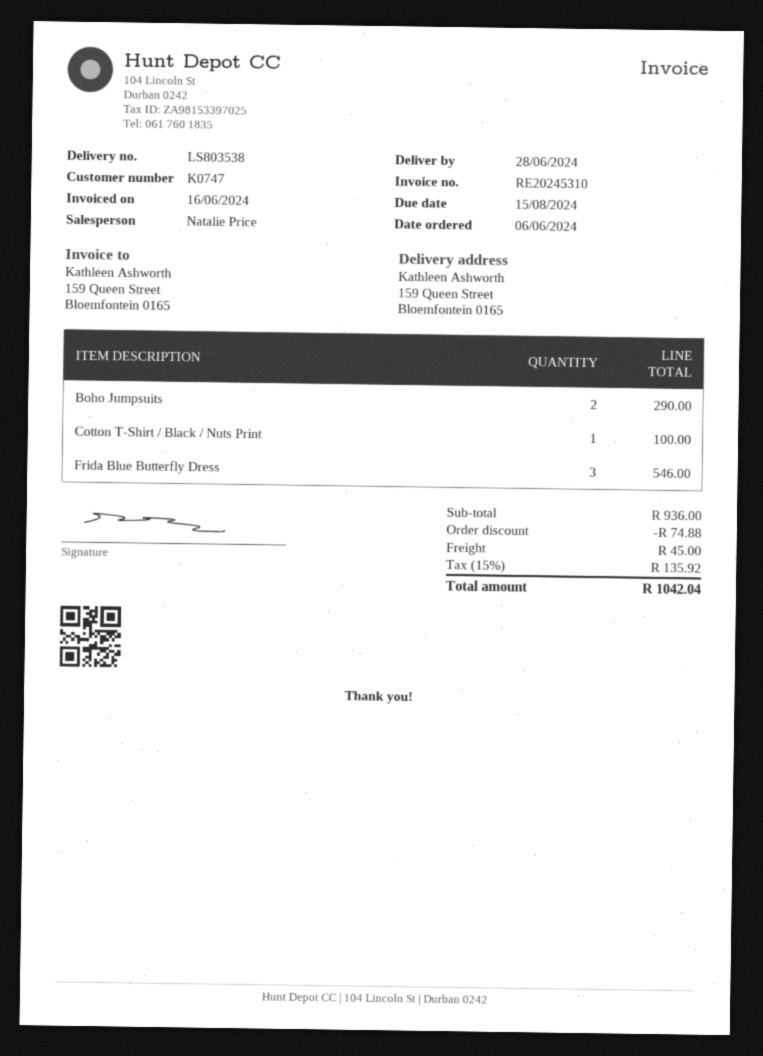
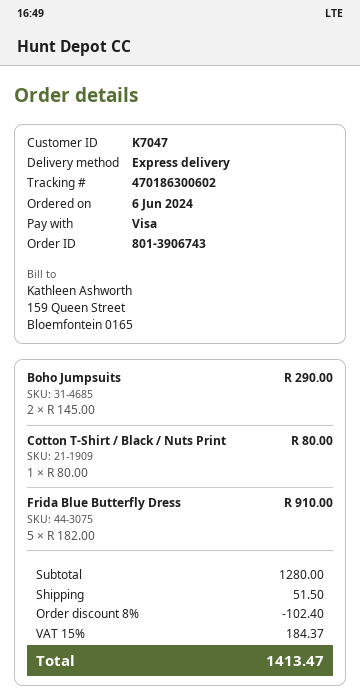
customer number: K0747 -> K7047
Cotton T-Shirt / Black / Nuts Print: 1 for 100.00 -> 1 for 80.00
Frida Blue Butterfly Dress: 3 for 546.00 -> 5 for 910.00
subtotal: 936.00 -> 1280.00
discount: 74.88 -> 102.40
shipping: 45.00 -> 51.50
tax: 15% = 135.92 -> 15% = 184.37
total: 1042.04 -> 1413.47

